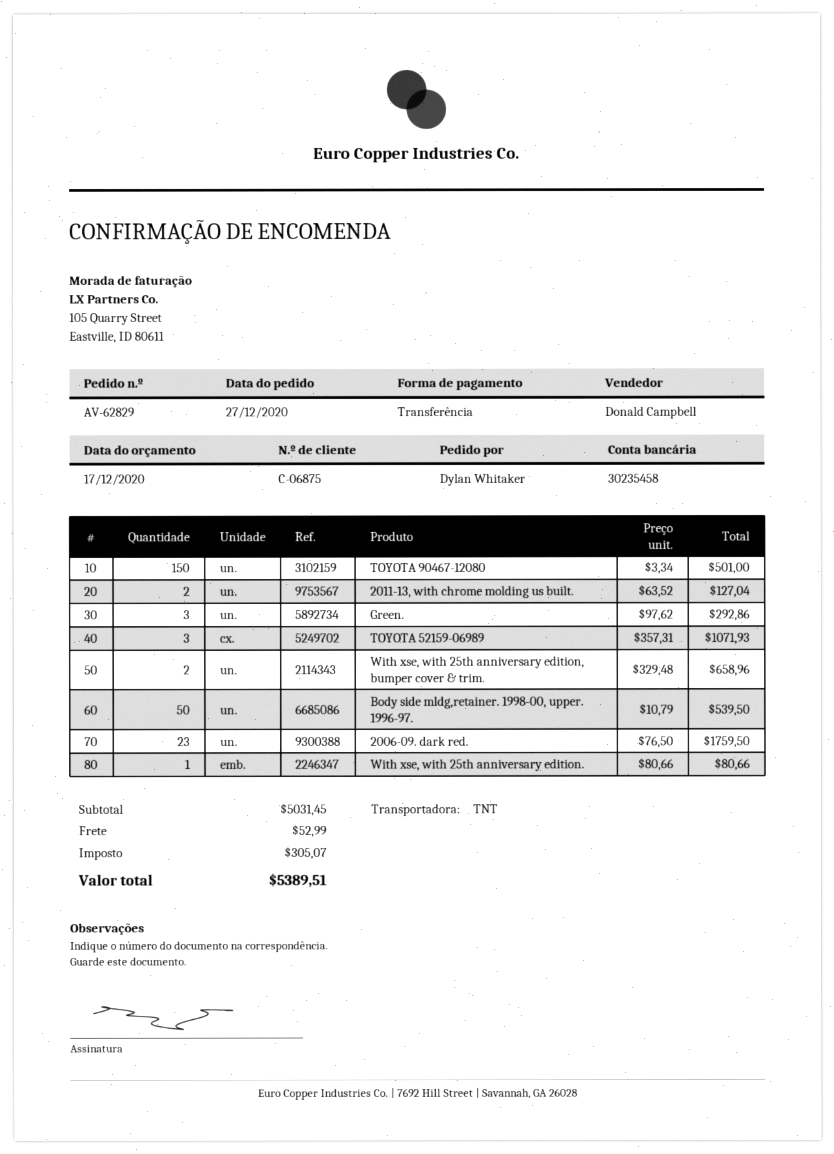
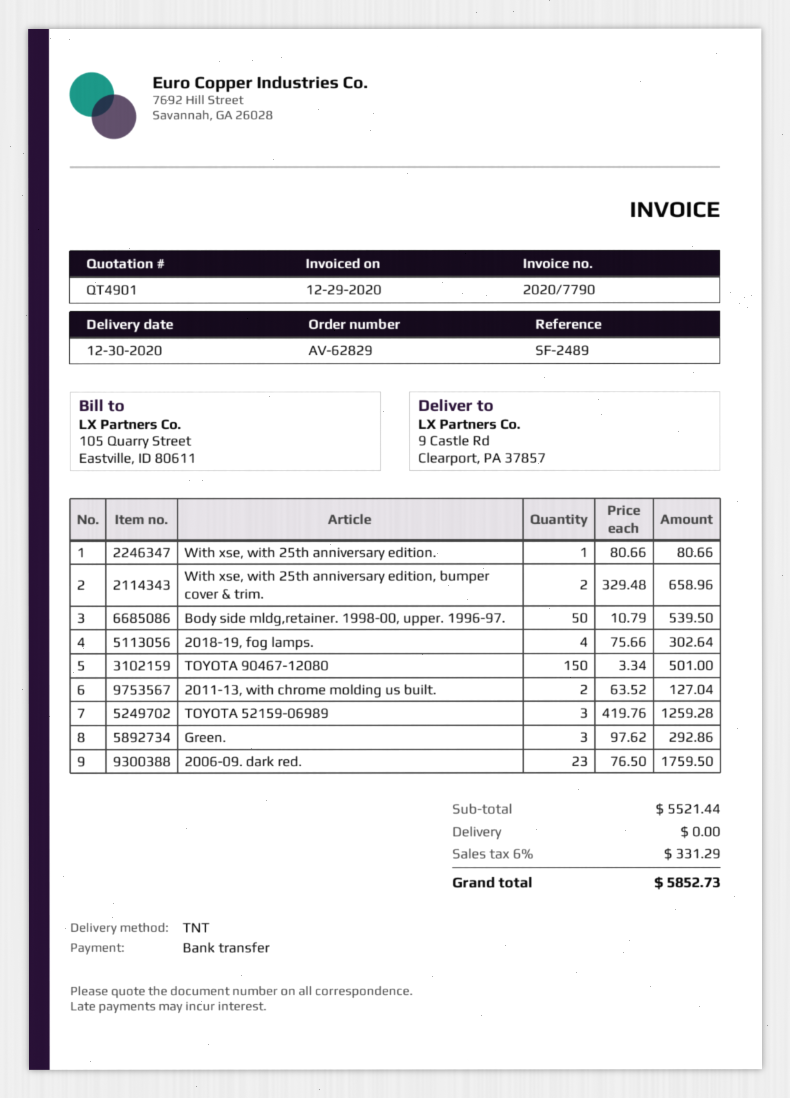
TOYOTA 52159-06989: 3 x 357.31 = 1071.93 -> 3 x 419.76 = 1259.28
2018-19, fog lamps.: none -> 4 x 75.66 = 302.64
subtotal: 5031.45 -> 5521.44
shipping: 52.99 -> 0.00
tax: 305.07 -> 331.29
total: 5389.51 -> 5852.73

